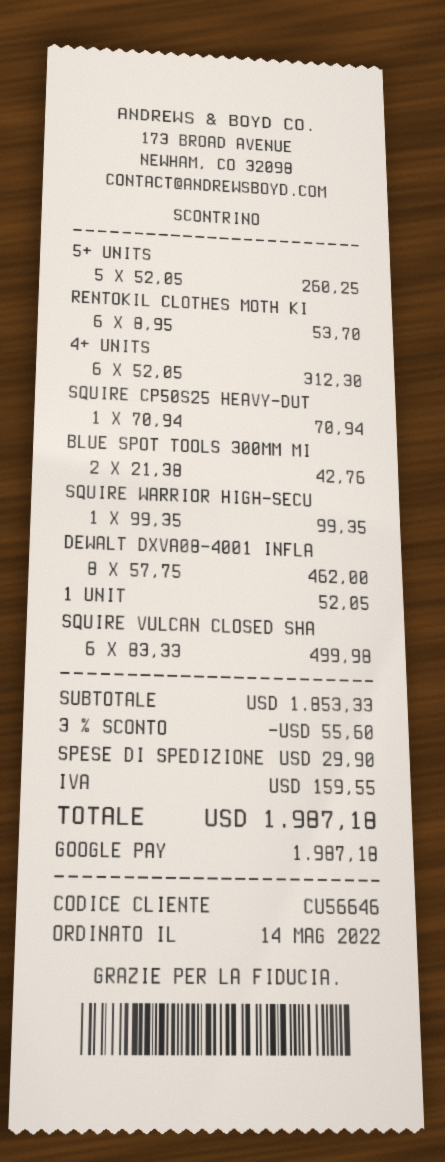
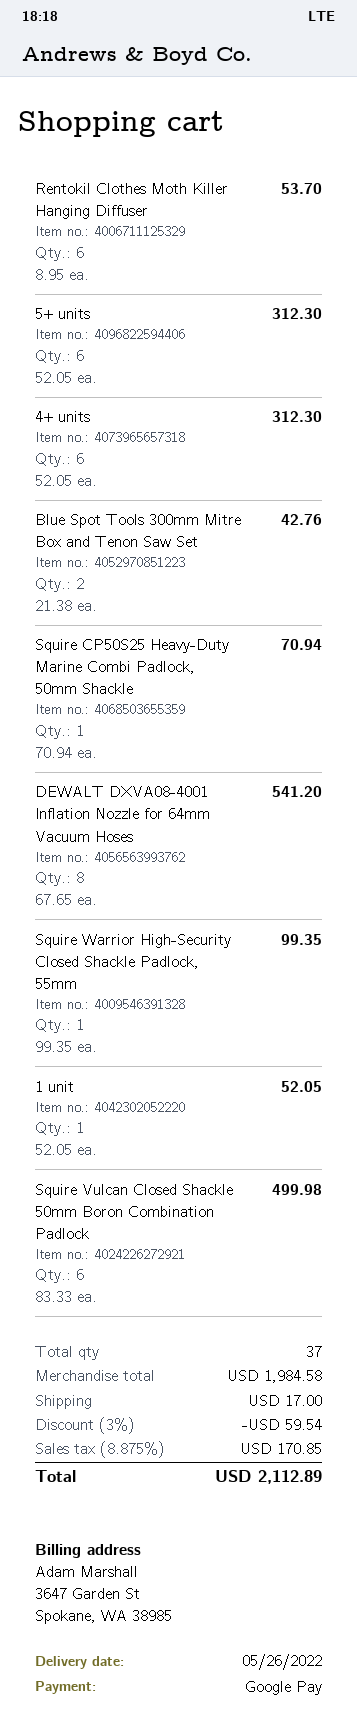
5+ UNITS: 5 x 52.05 = 260.25 -> 6 x 52.05 = 312.30
DEWALT DXVA08-4001 INFLA: 8 x 57.75 = 462.00 -> 8 x 67.65 = 541.20
subtotal: 1853.33 -> 1984.58
discount: 3% = 55.60 -> 3% = 59.54
shipping: 29.90 -> 17.00
tax: 159.55 -> 170.85
total: 1987.18 -> 2112.89

